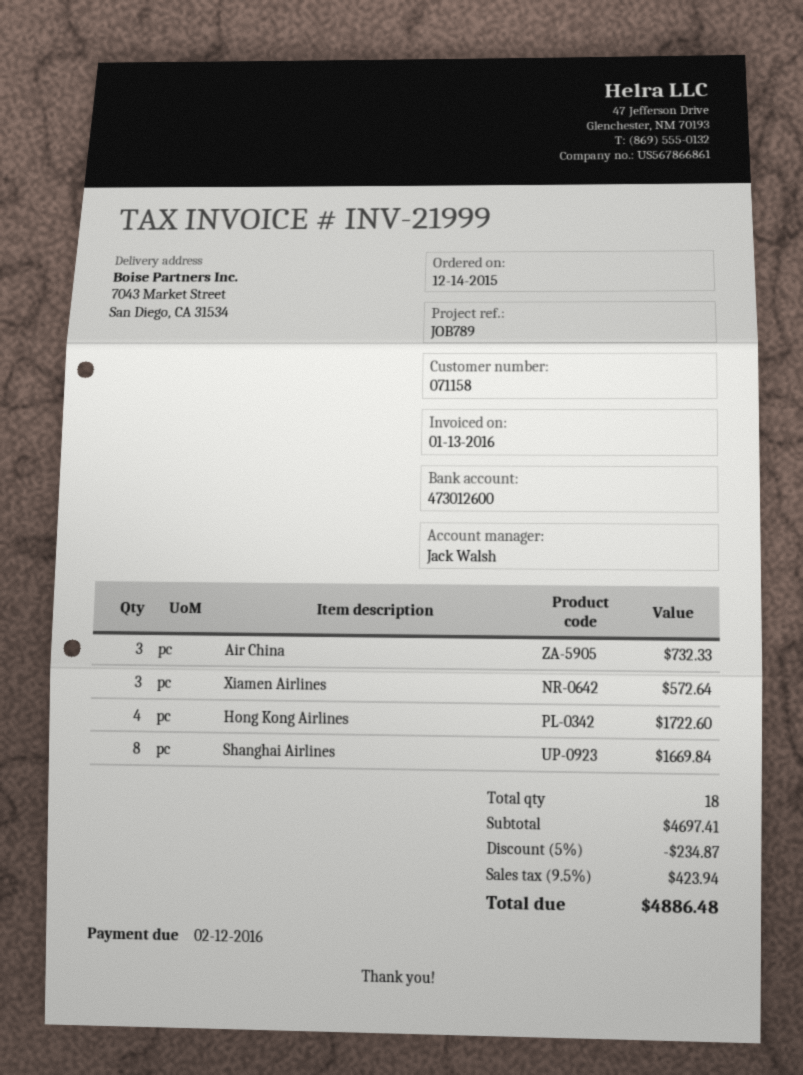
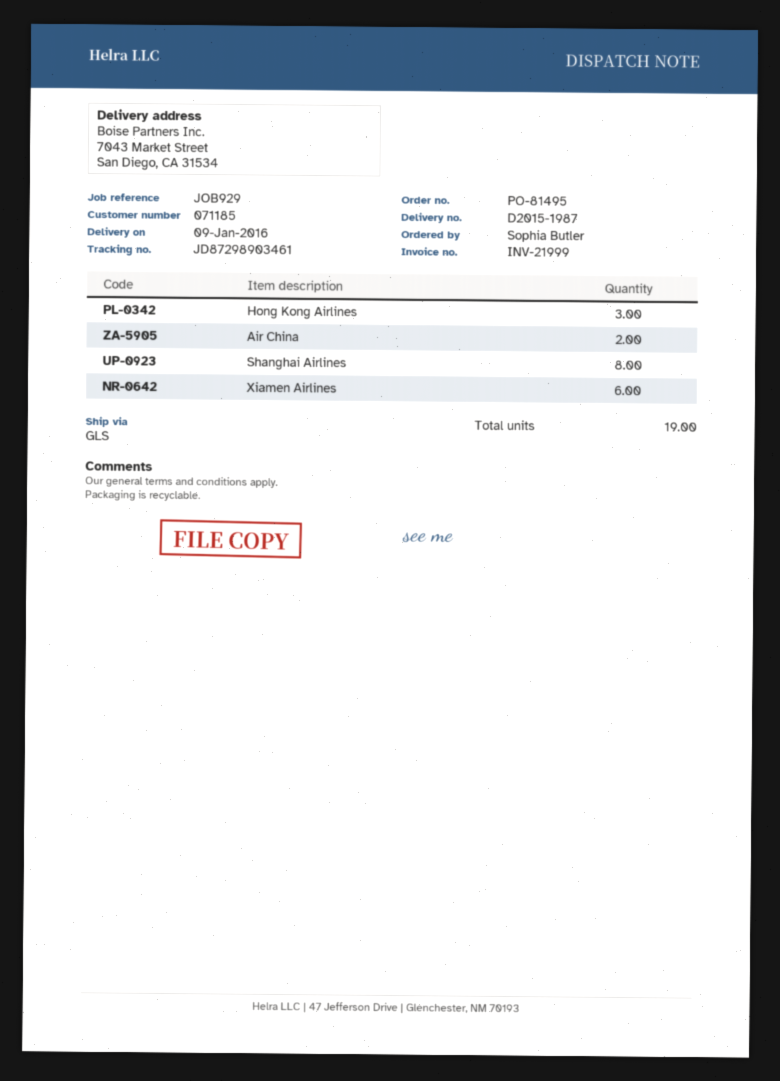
customer number: 071158 -> 071185
reference: JOB789 -> JOB929
Air China: 3 -> 2
Xiamen Airlines: 3 -> 6
Hong Kong Airlines: 4 -> 3
total quantity: 18 -> 19

